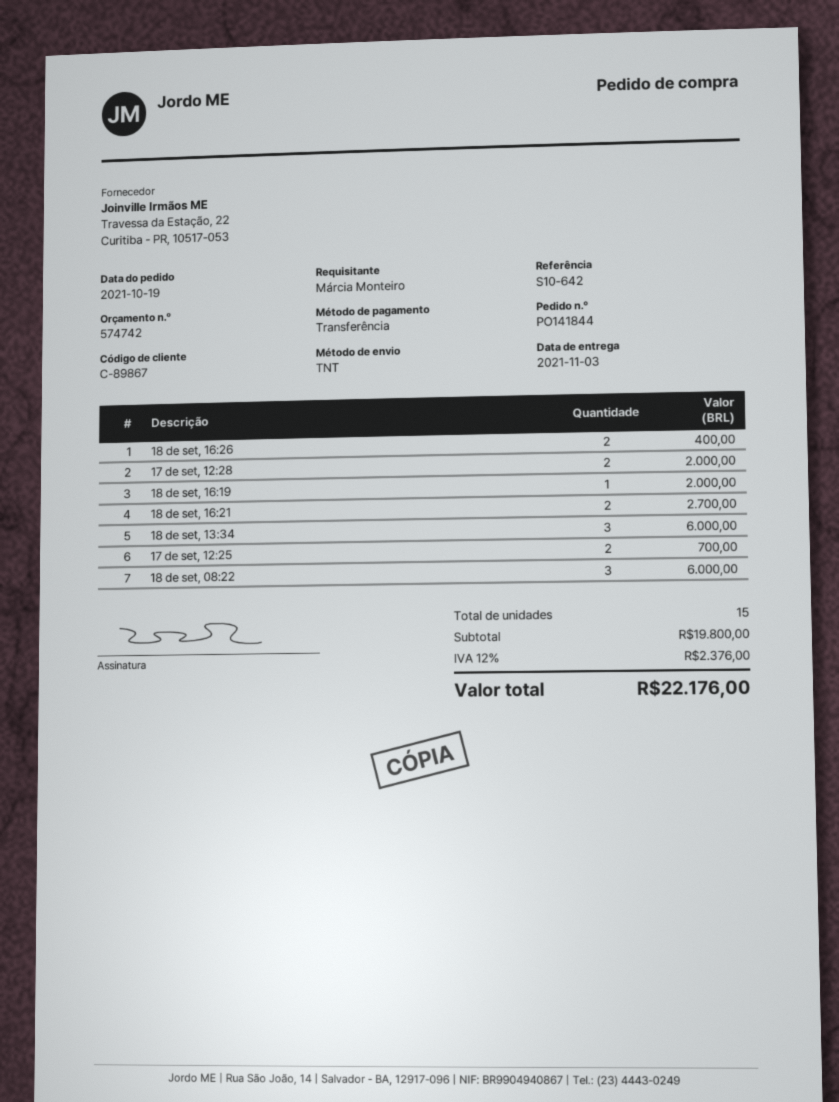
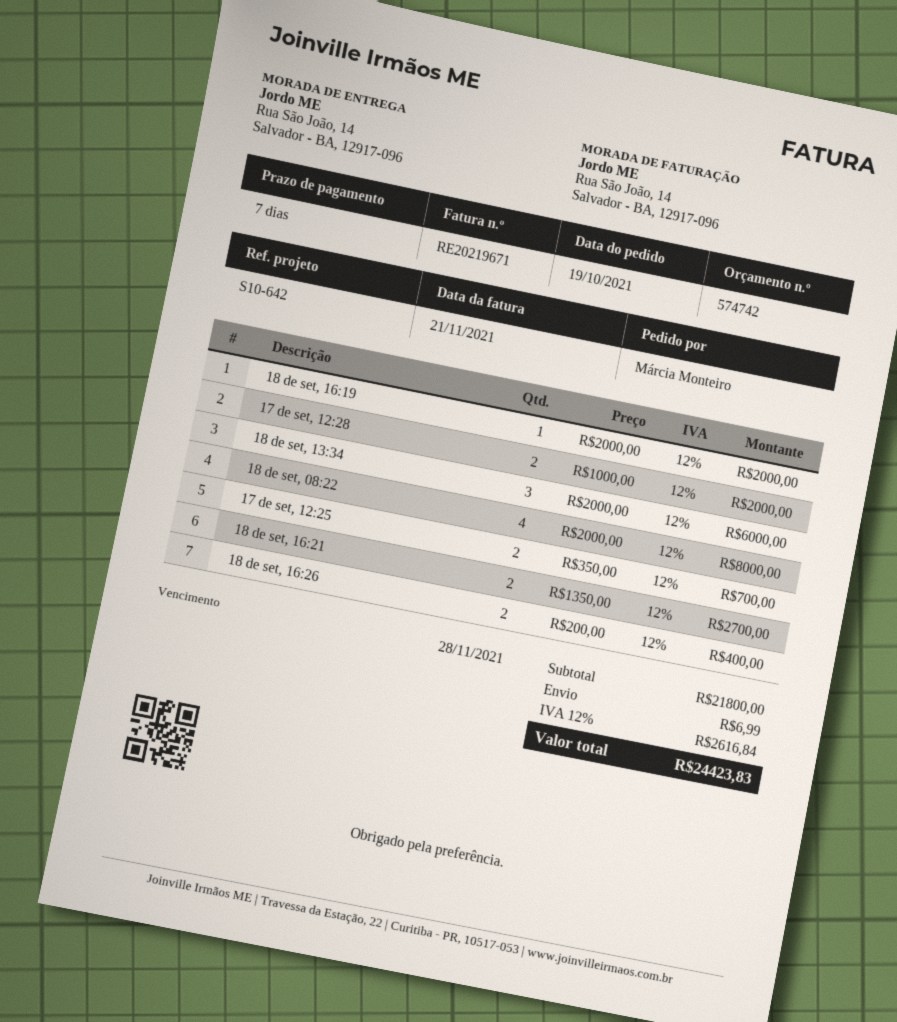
18 de set, 08:22: 3 for 6000.00 -> 4 for 8000.00
subtotal: 19800.00 -> 21800.00
shipping: none -> 6.99
tax: 12% = 2376.00 -> 12% = 2616.84
total: 22176.00 -> 24423.83

